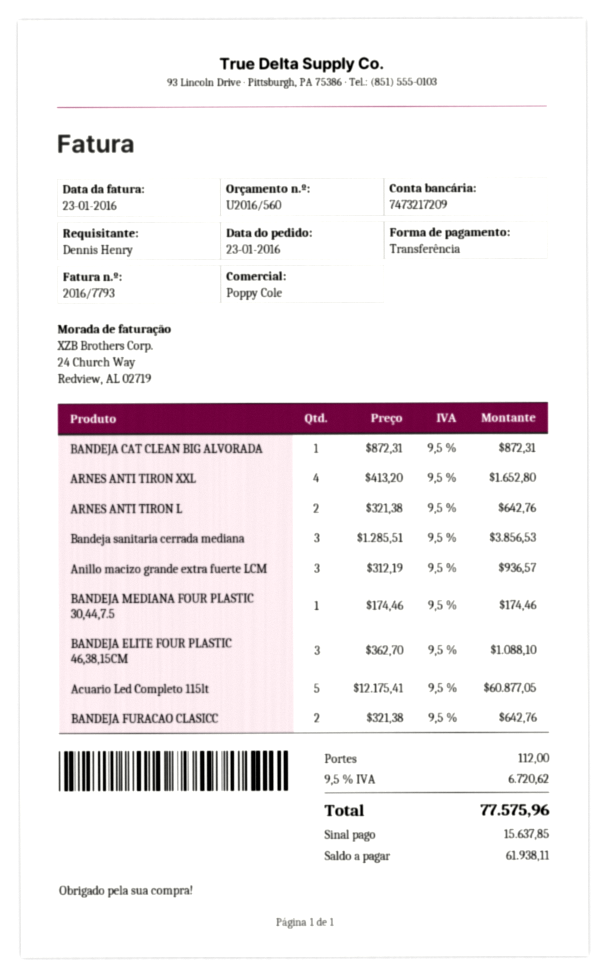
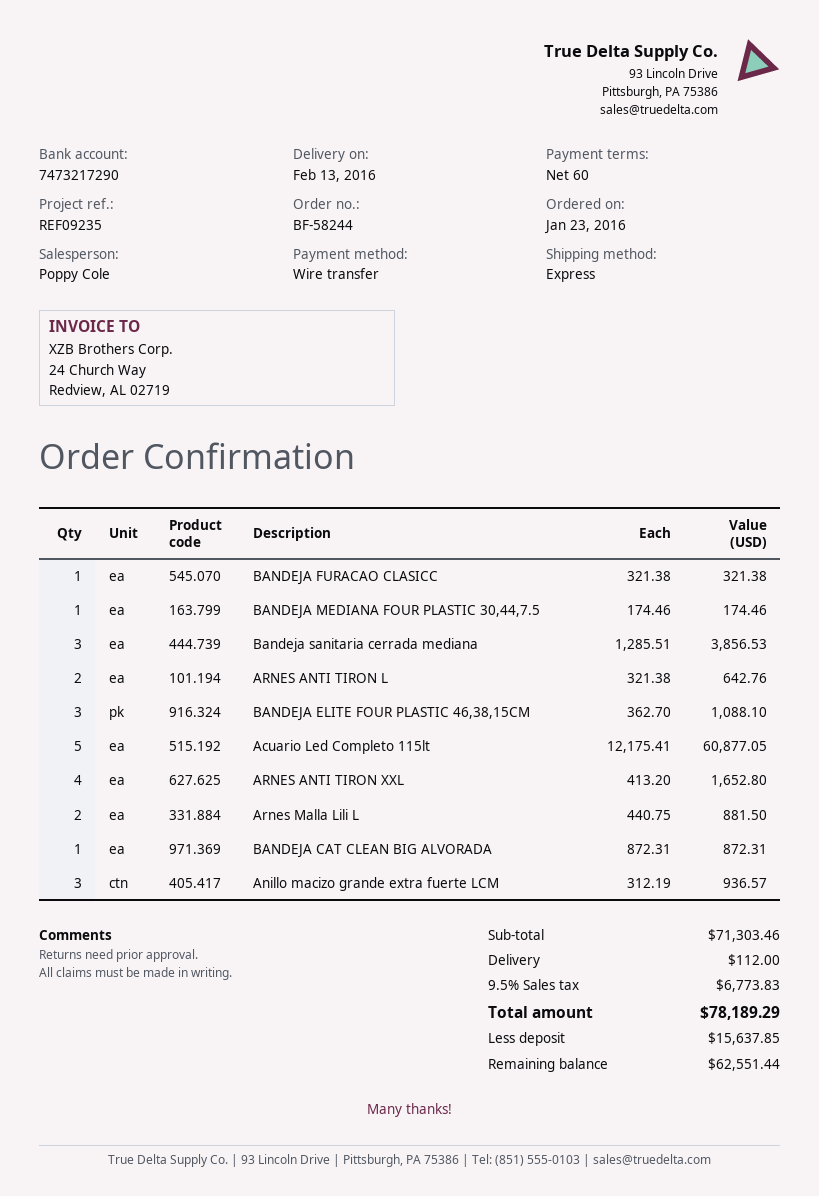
bank account: 7473217209 -> 7473217290
BANDEJA FURACAO CLASICC: 2 x 321.38 = 642.76 -> 1 x 321.38 = 321.38
Arnes Malla Lili L: none -> 2 x 440.75 = 881.50
tax: 9.5% = 6720.62 -> 9.5% = 6773.83
total: 77575.96 -> 78189.29
balance: 61938.11 -> 62551.44

